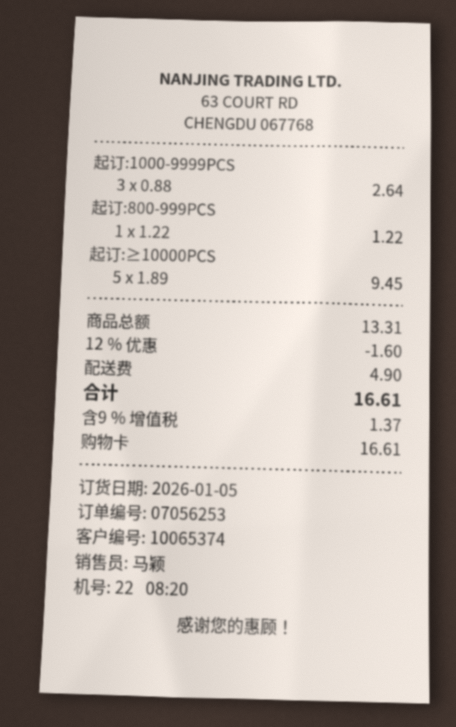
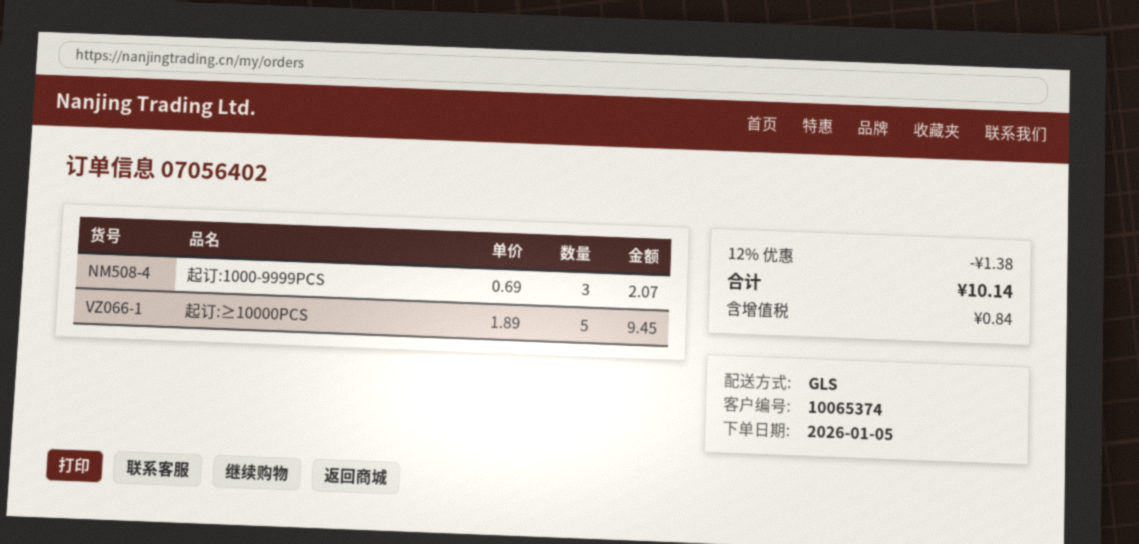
order number: 07056253 -> 07056402
起订:1000-9999PCS: 3 x 0.88 = 2.64 -> 3 x 0.69 = 2.07
起订:800-999PCS: 1 x 1.22 = 1.22 -> none
discount: 12% = 1.60 -> 12% = 1.38
shipping: 4.90 -> none
tax: 1.37 -> 0.84
total: 16.61 -> 10.14

